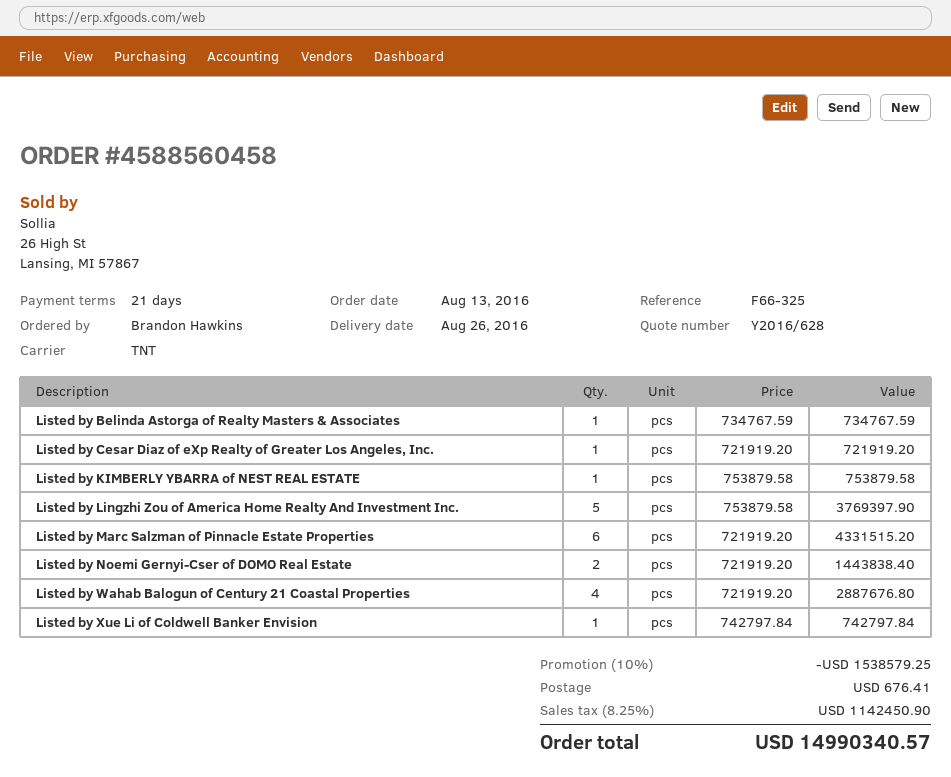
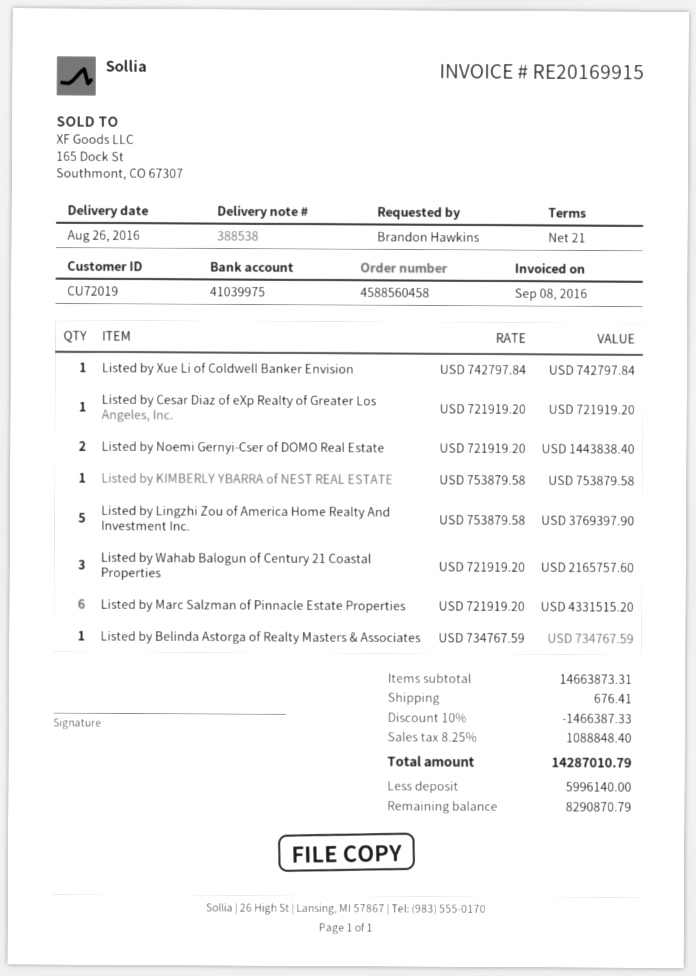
Listed by Wahab Balogun of Century 21 Coastal Properties: 4 x 721919.20 = 2887676.80 -> 3 x 721919.20 = 2165757.60
discount: 10% = 1538579.25 -> 10% = 1466387.33
tax: 8.25% = 1142450.90 -> 8.25% = 1088848.40
total: 14990340.57 -> 14287010.79

